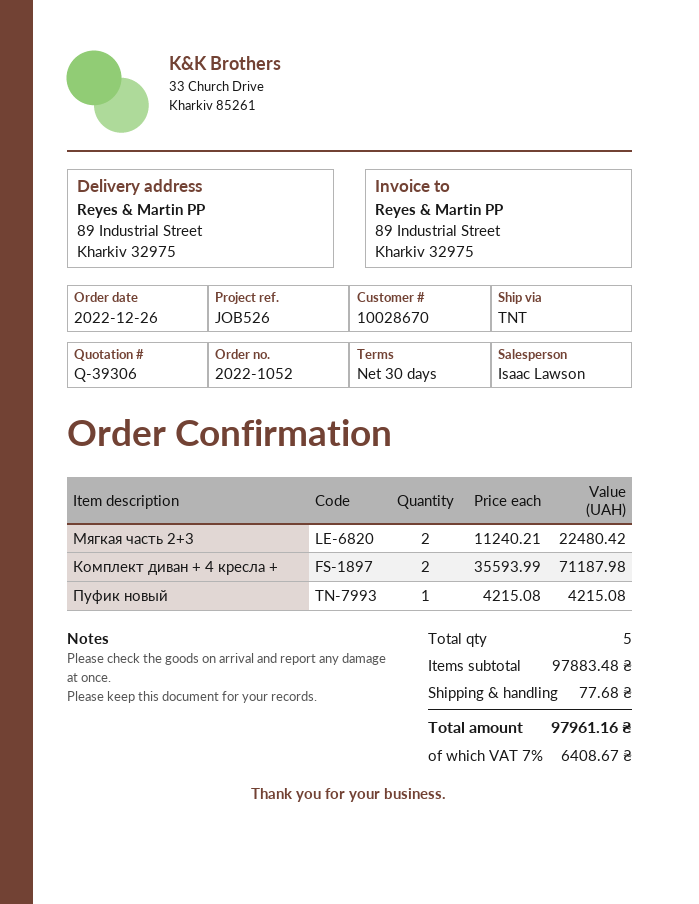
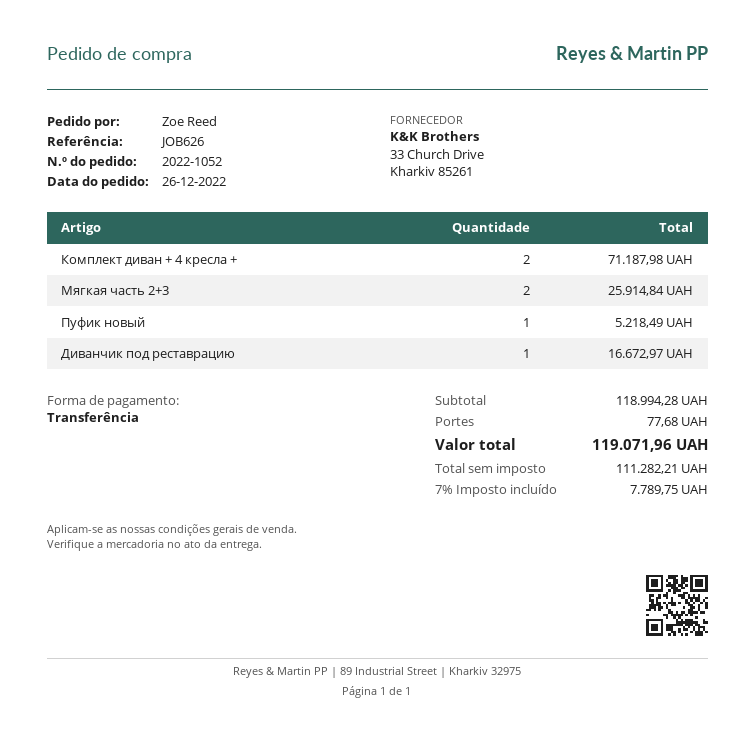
reference: JOB526 -> JOB626
Мягкая часть 2+3: 2 for 22480.42 -> 2 for 25914.84
Пуфик новый: 1 for 4215.08 -> 1 for 5218.49
Диванчик под реставрацию: none -> 1 for 16672.97
subtotal: 97883.48 -> 118994.28
tax: 7% = 6408.67 -> 7% = 7789.75
total: 97961.16 -> 119071.96

